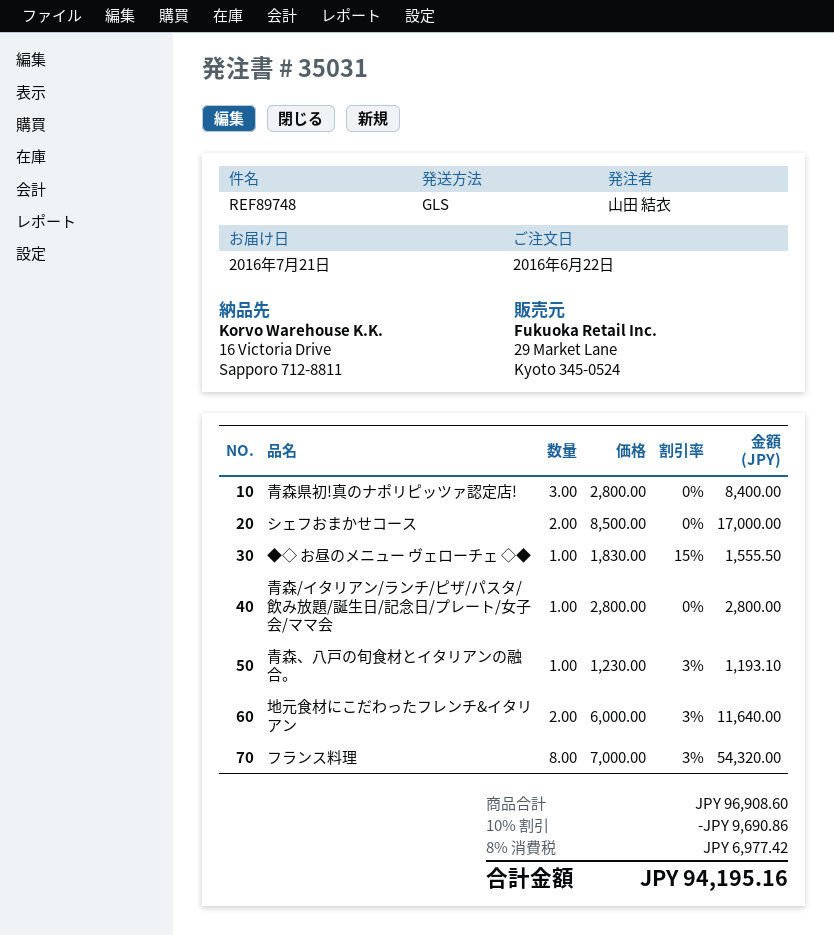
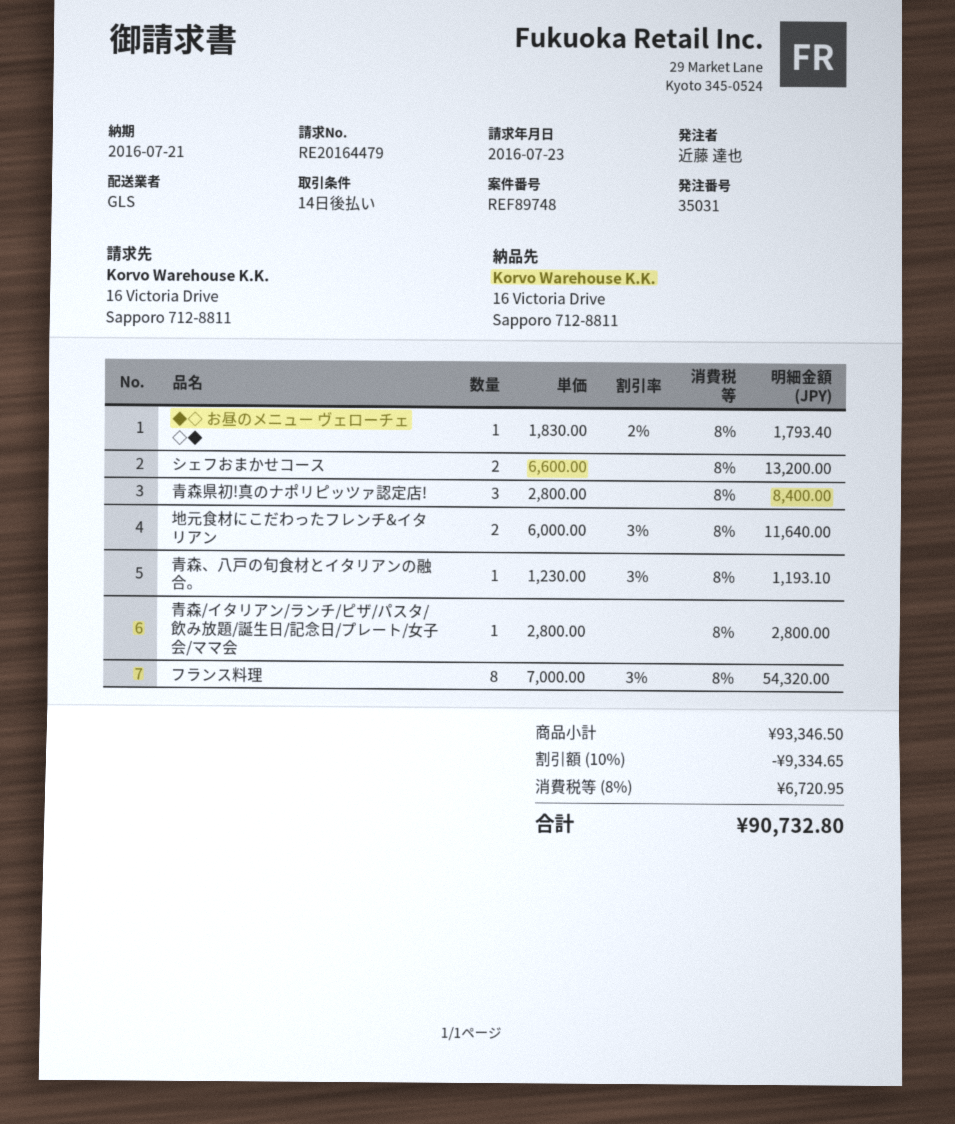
ordered by: 山田 結衣 -> 近藤 達也
シェフおまかせコース: 2 x 8500.00 = 17000.00 -> 2 x 6600.00 = 13200.00
◆◇ お昼のメニュー ヴェローチェ ◇◆: 1 x 1830.00 - 15% = 1555.50 -> 1 x 1830.00 - 2% = 1793.40
subtotal: 96908.60 -> 93346.50
discount: 10% = 9690.86 -> 10% = 9334.65
tax: 8% = 6977.42 -> 8% = 6720.95
total: 94195.16 -> 90732.80

